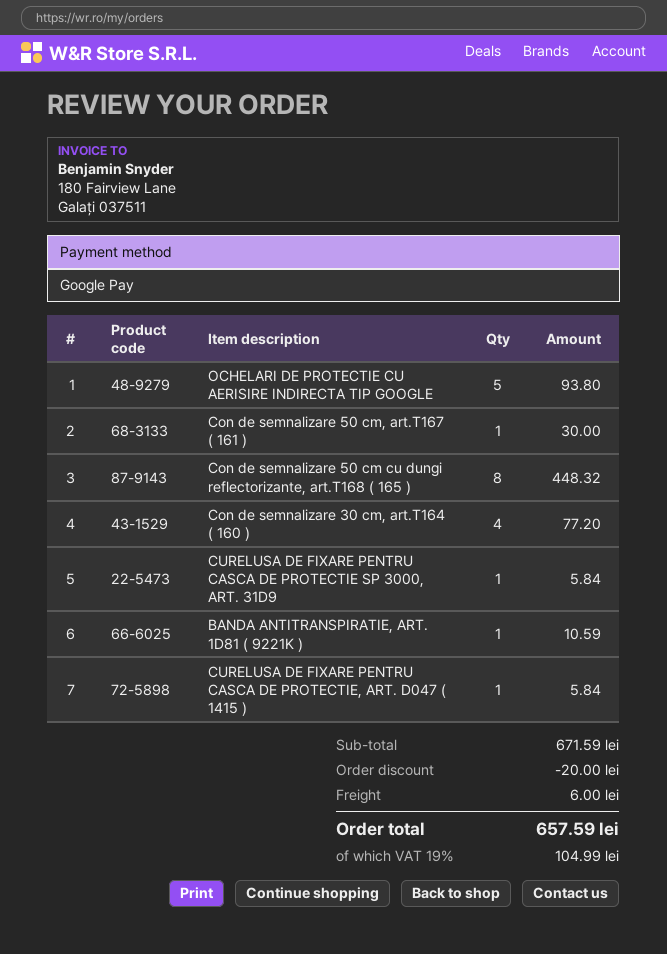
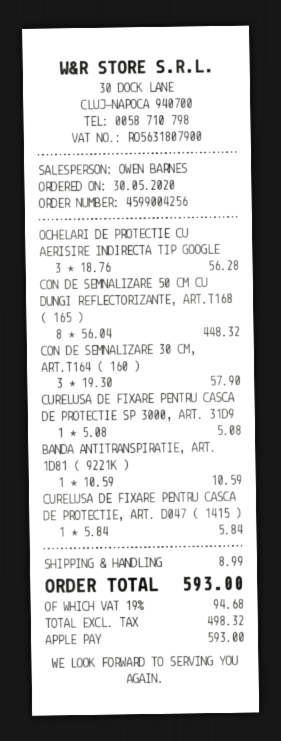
payment method: Google Pay -> Apple Pay
OCHELARI DE PROTECTIE CU AERISIRE INDIRECTA TIP GOOGLE: 5 for 93.80 -> 3 for 56.28
Con de semnalizare 50 cm, art.T167 ( 161 ): 1 for 30.00 -> none
Con de semnalizare 30 cm, art.T164 ( 160 ): 4 for 77.20 -> 3 for 57.90
CURELUSA DE FIXARE PENTRU CASCA DE PROTECTIE SP 3000, ART. 31D9: 1 for 5.84 -> 1 for 5.08
discount: 20.00 -> none
shipping: 6.00 -> 8.99
tax: 19% = 104.99 -> 19% = 94.68
total: 657.59 -> 593.00

